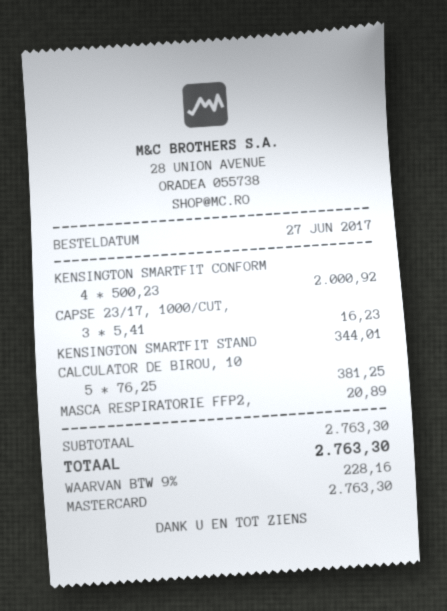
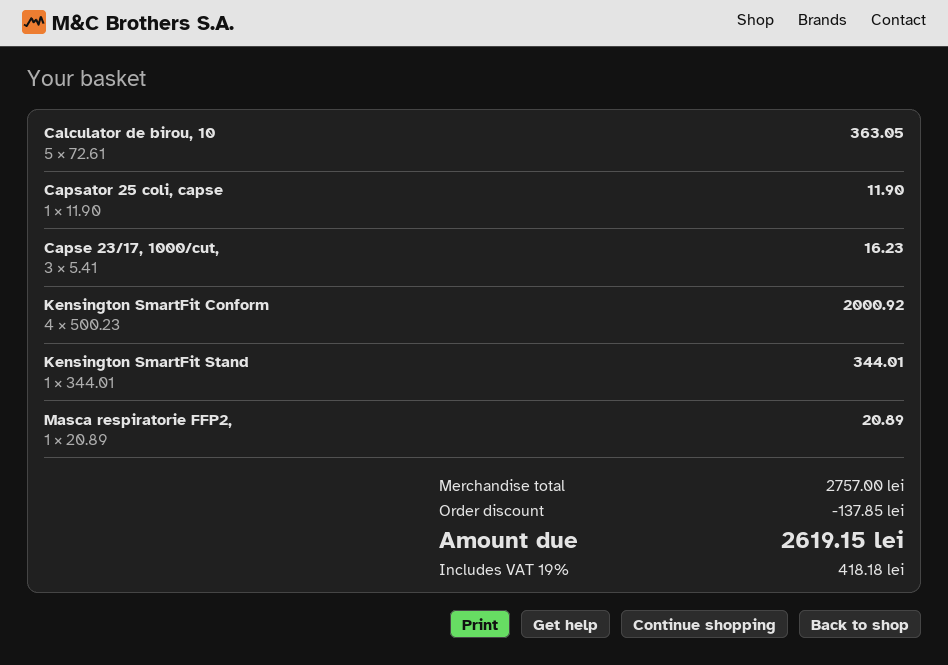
CALCULATOR DE BIROU, 10: 5 x 76.25 = 381.25 -> 5 x 72.61 = 363.05
Capsator 25 coli, capse: none -> 1 x 11.90 = 11.90
subtotal: 2763.30 -> 2757.00
discount: none -> 137.85
tax: 9% = 228.16 -> 19% = 418.18
total: 2763.30 -> 2619.15

